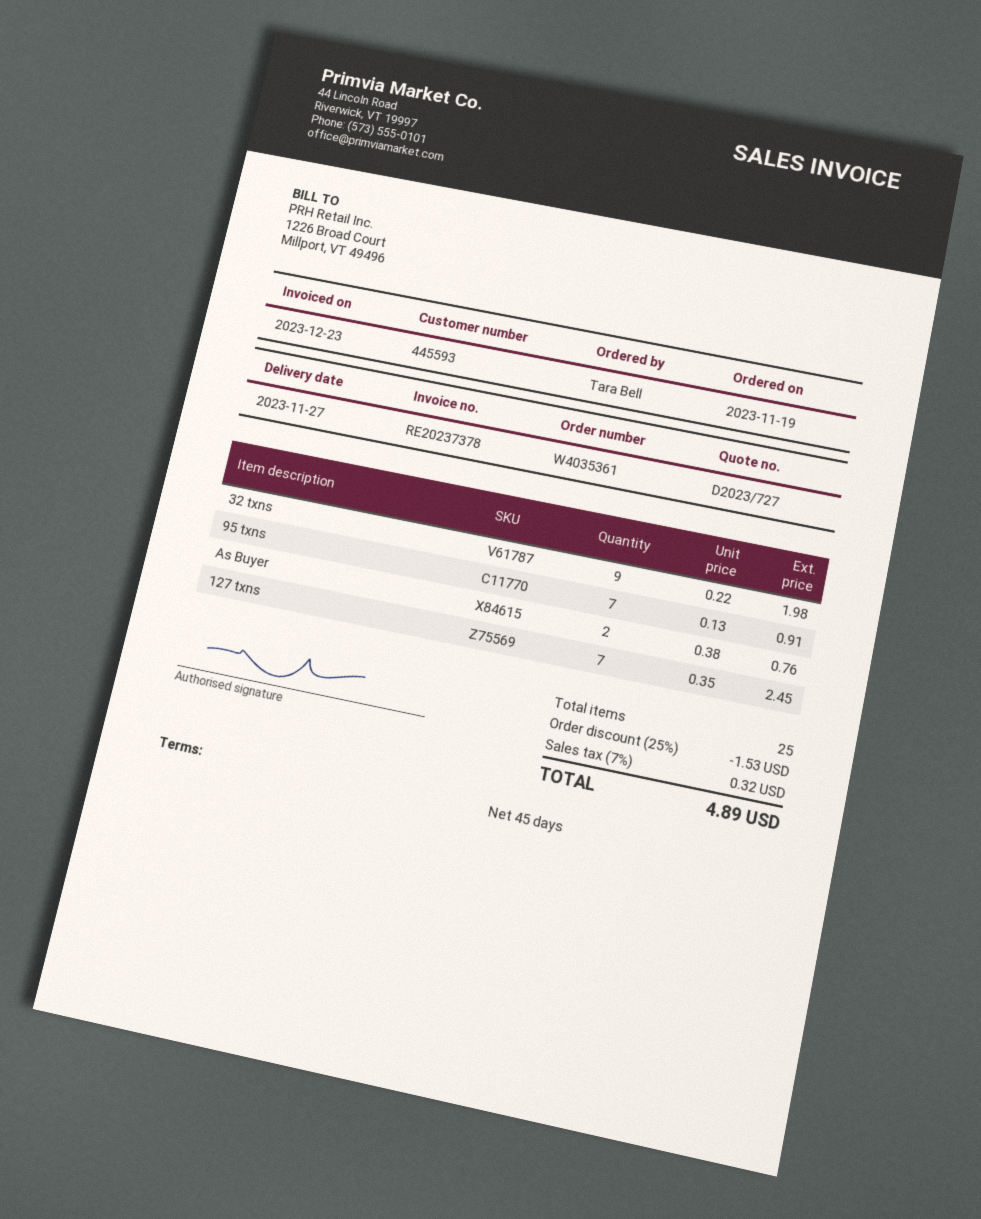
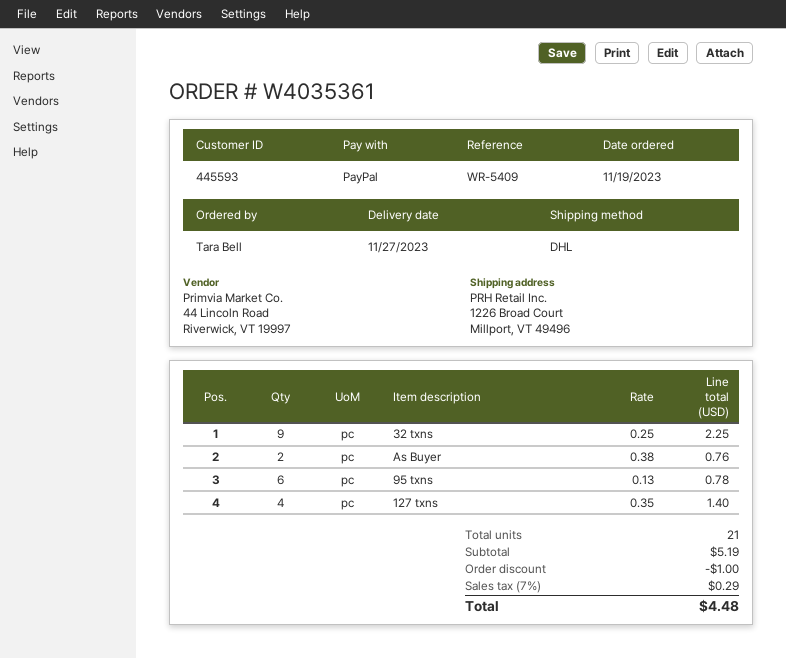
32 txns: 9 x 0.22 = 1.98 -> 9 x 0.25 = 2.25
95 txns: 7 x 0.13 = 0.91 -> 6 x 0.13 = 0.78
127 txns: 7 x 0.35 = 2.45 -> 4 x 0.35 = 1.40
total quantity: 25 -> 21
discount: 1.53 -> 1.00
tax: 7% = 0.32 -> 7% = 0.29
total: 4.89 -> 4.48

